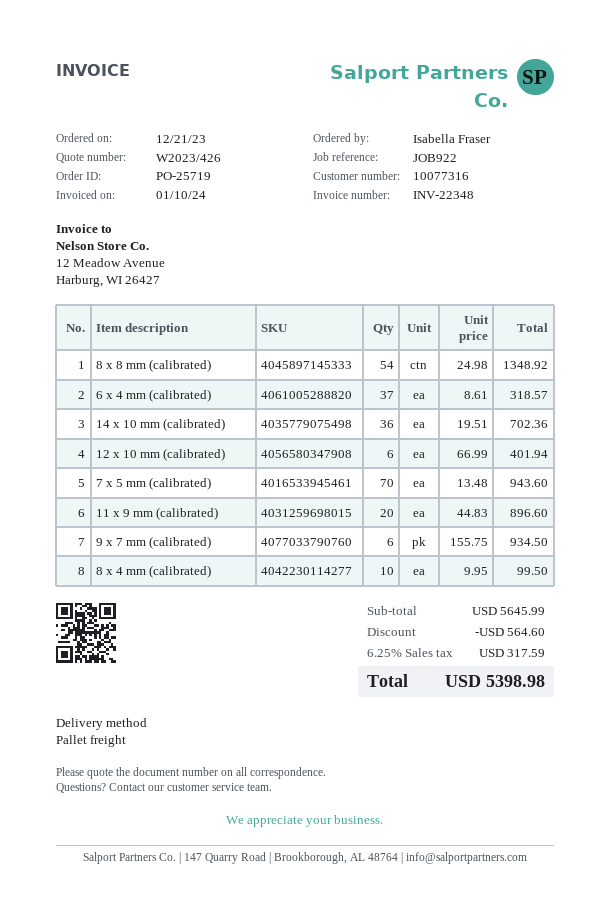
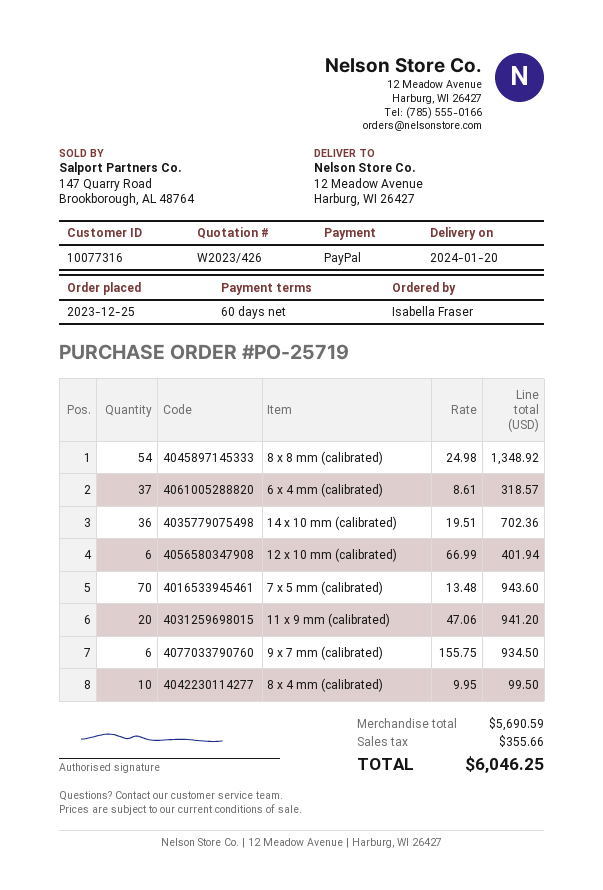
order date: 2023-12-21 -> 2023-12-25
11 x 9 mm (calibrated): 20 x 44.83 = 896.60 -> 20 x 47.06 = 941.20
subtotal: 5645.99 -> 5690.59
discount: 564.60 -> none
tax: 317.59 -> 355.66
total: 5398.98 -> 6046.25

